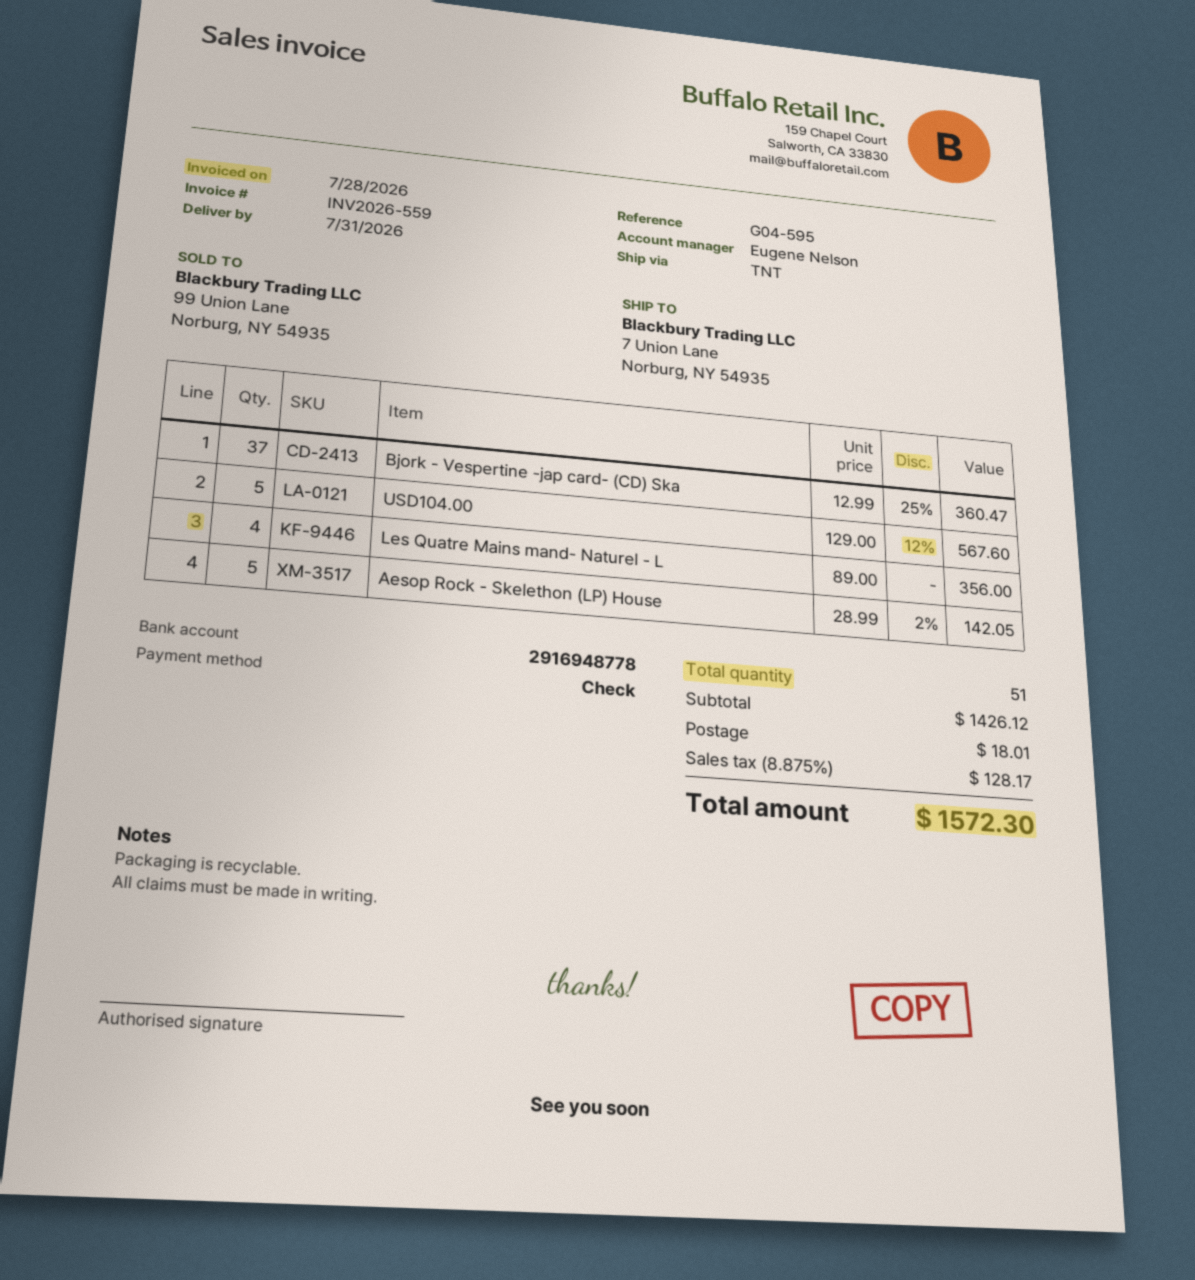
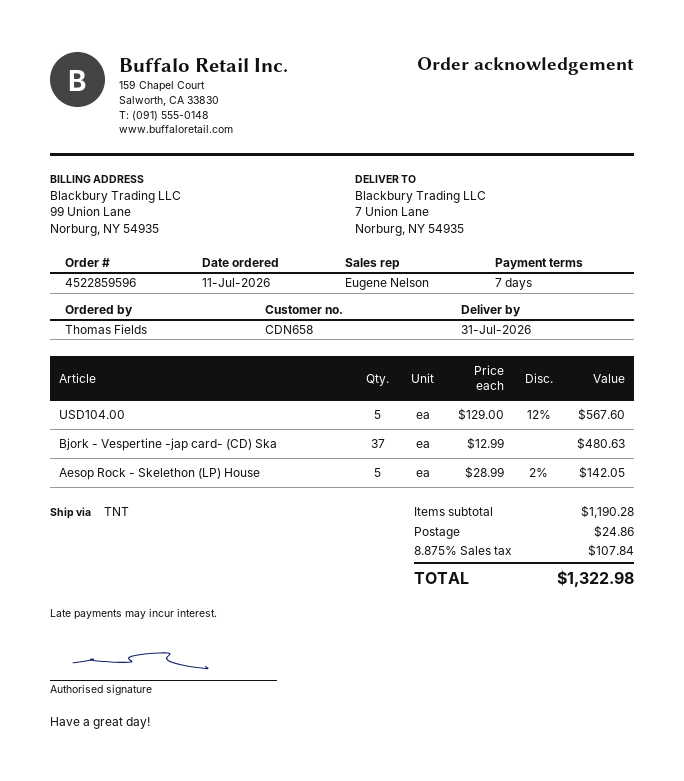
Bjork - Vespertine -jap card- (CD) Ska: 37 x 12.99 - 25% = 360.47 -> 37 x 12.99 = 480.63
Les Quatre Mains mand- Naturel - L: 4 x 89.00 = 356.00 -> none
subtotal: 1426.12 -> 1190.28
shipping: 18.01 -> 24.86
tax: 8.875% = 128.17 -> 8.875% = 107.84
total: 1572.30 -> 1322.98

